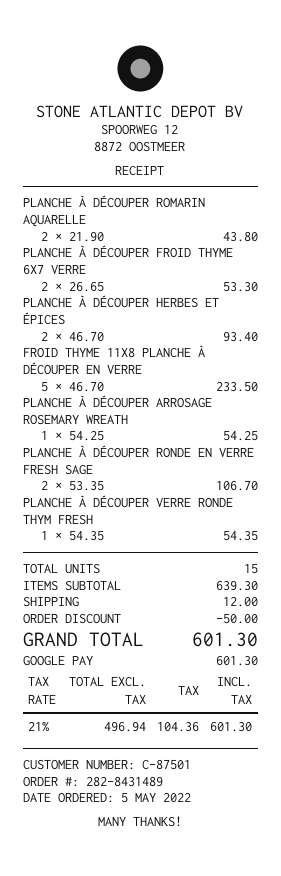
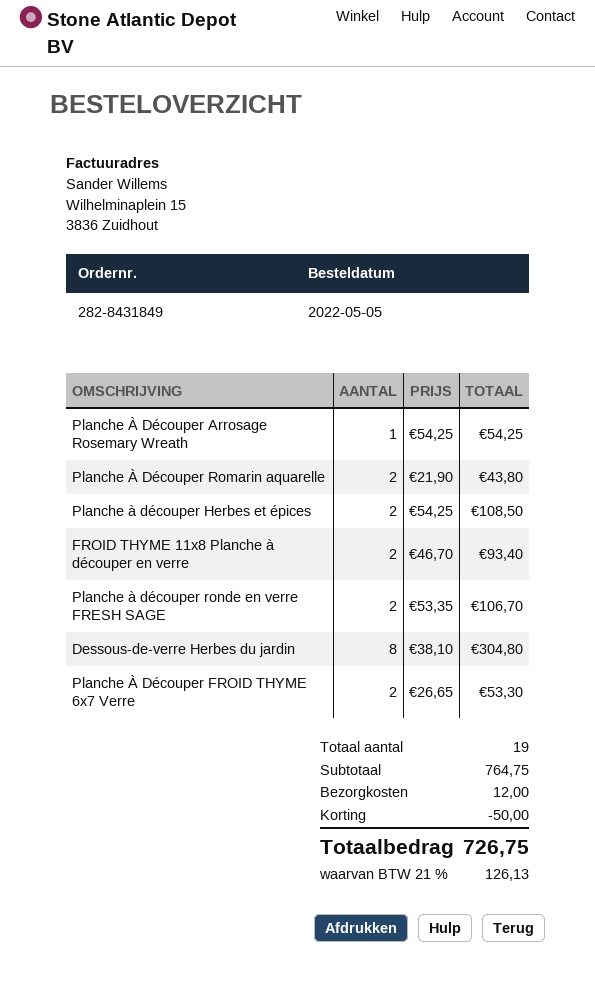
order number: 282-8431489 -> 282-8431849
PLANCHE À DÉCOUPER HERBES ET ÉPICES: 2 x 46.70 = 93.40 -> 2 x 54.25 = 108.50
FROID THYME 11X8 PLANCHE À DÉCOUPER EN VERRE: 5 x 46.70 = 233.50 -> 2 x 46.70 = 93.40
PLANCHE À DÉCOUPER VERRE RONDE THYM FRESH: 1 x 54.35 = 54.35 -> none
Dessous-de-verre Herbes du jardin: none -> 8 x 38.10 = 304.80
total quantity: 15 -> 19
subtotal: 639.30 -> 764.75
tax: 21% = 104.36 -> 21% = 126.13
total: 601.30 -> 726.75

